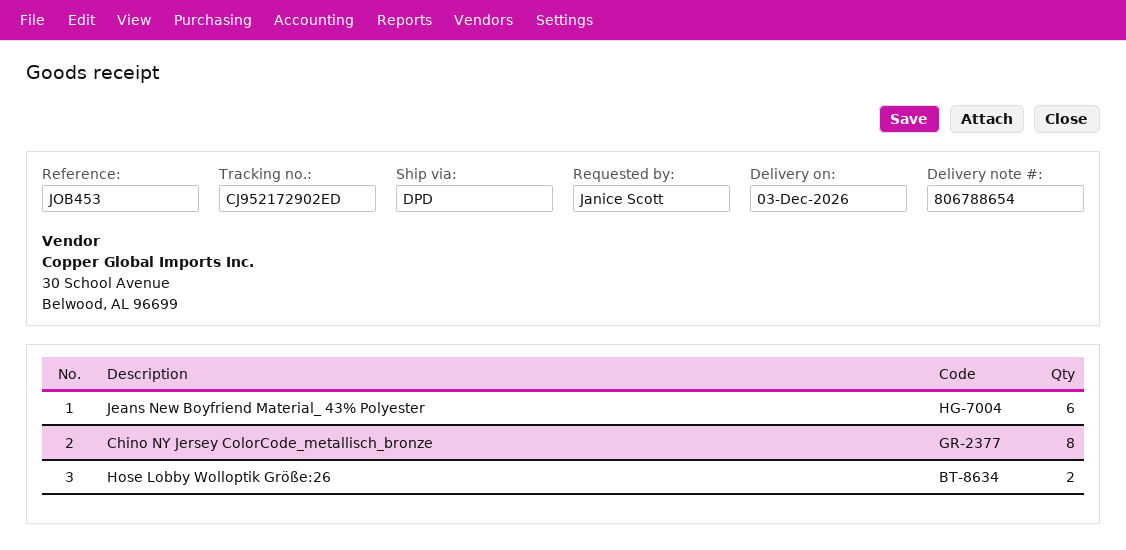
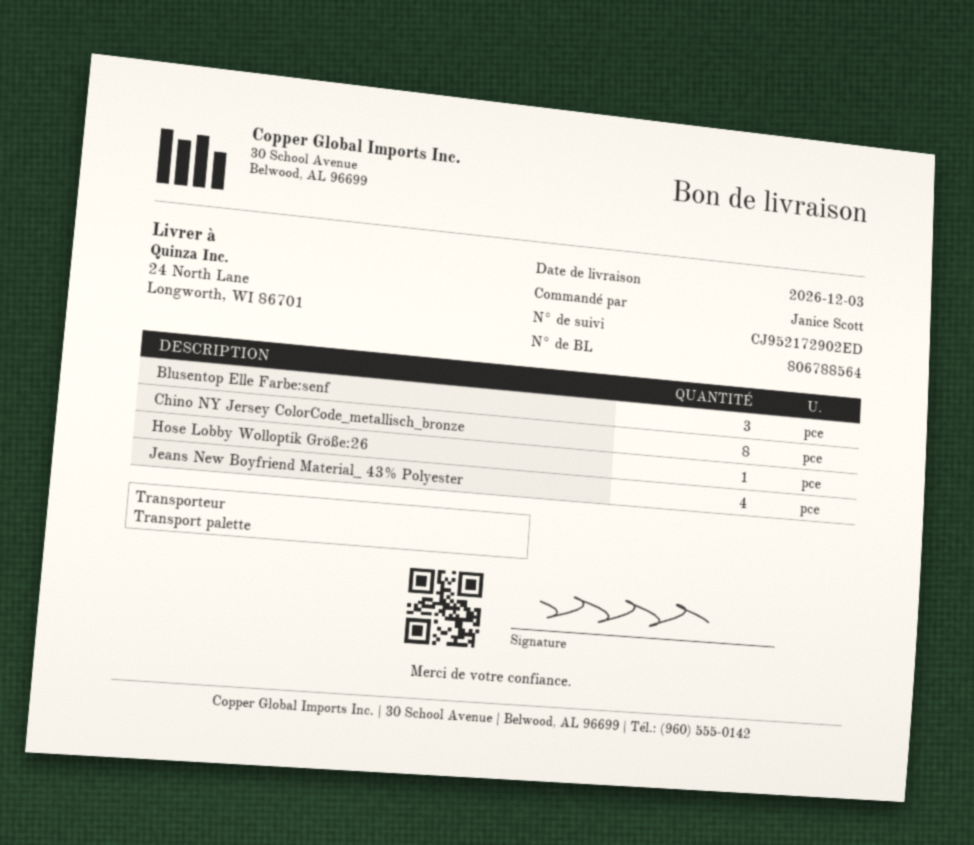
delivery note number: 806788654 -> 806788564
shipping method: DPD -> pallet freight
Jeans New Boyfriend Material_ 43% Polyester: 6 -> 4
Hose Lobby Wolloptik Größe:26: 2 -> 1
Blusentop Elle Farbe:senf: none -> 3

